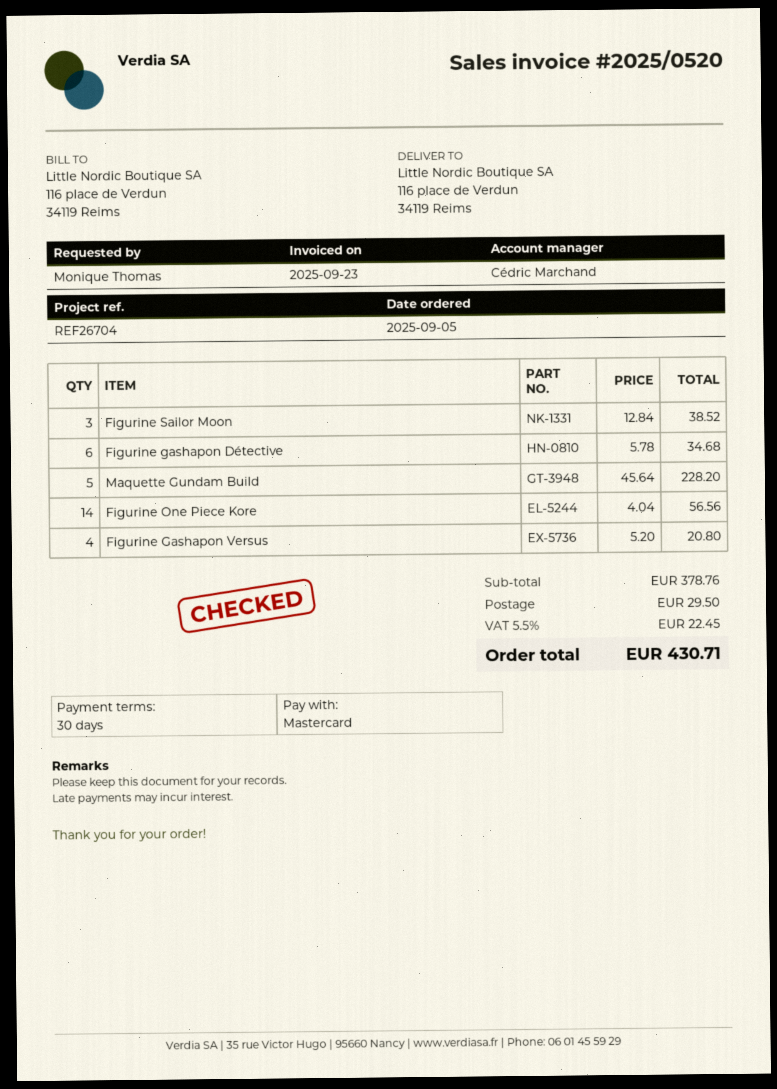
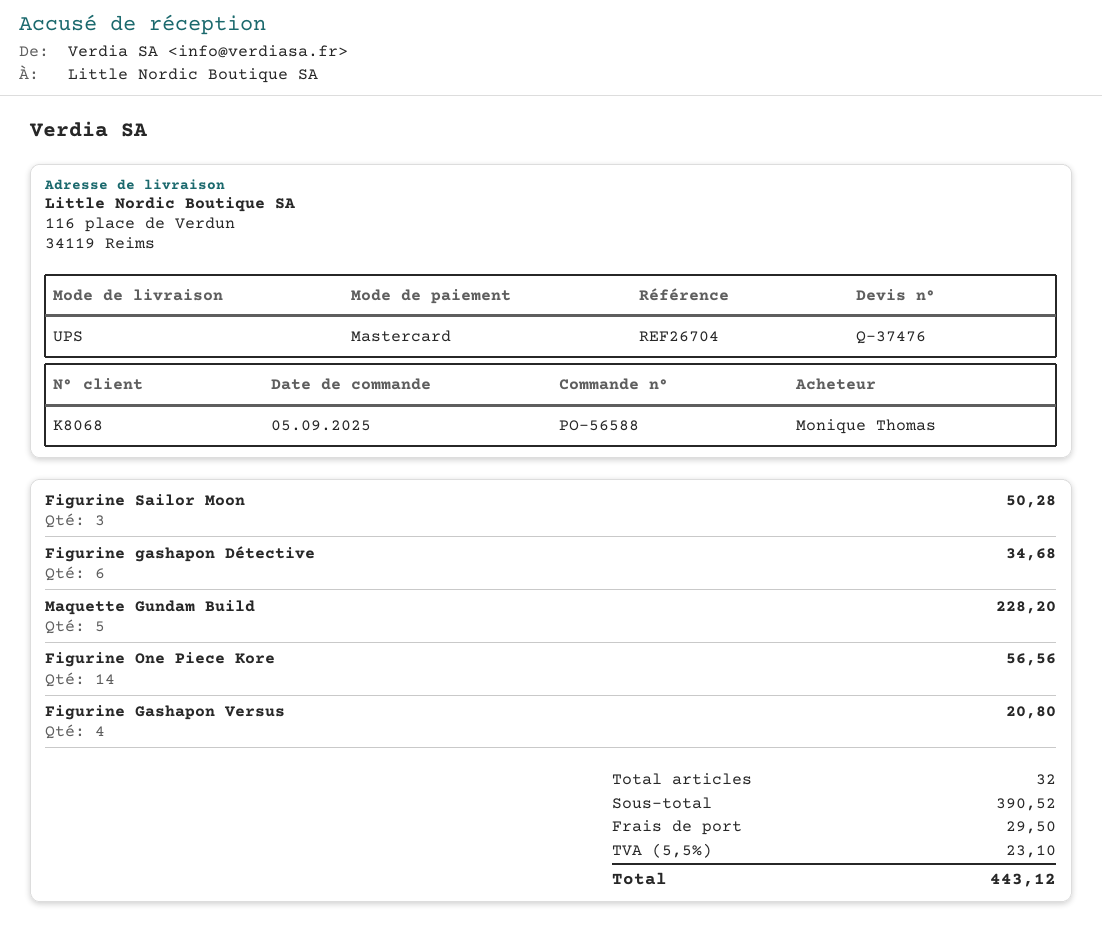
Figurine Sailor Moon: 3 for 38.52 -> 3 for 50.28
subtotal: 378.76 -> 390.52
tax: 5.5% = 22.45 -> 5.5% = 23.10
total: 430.71 -> 443.12

